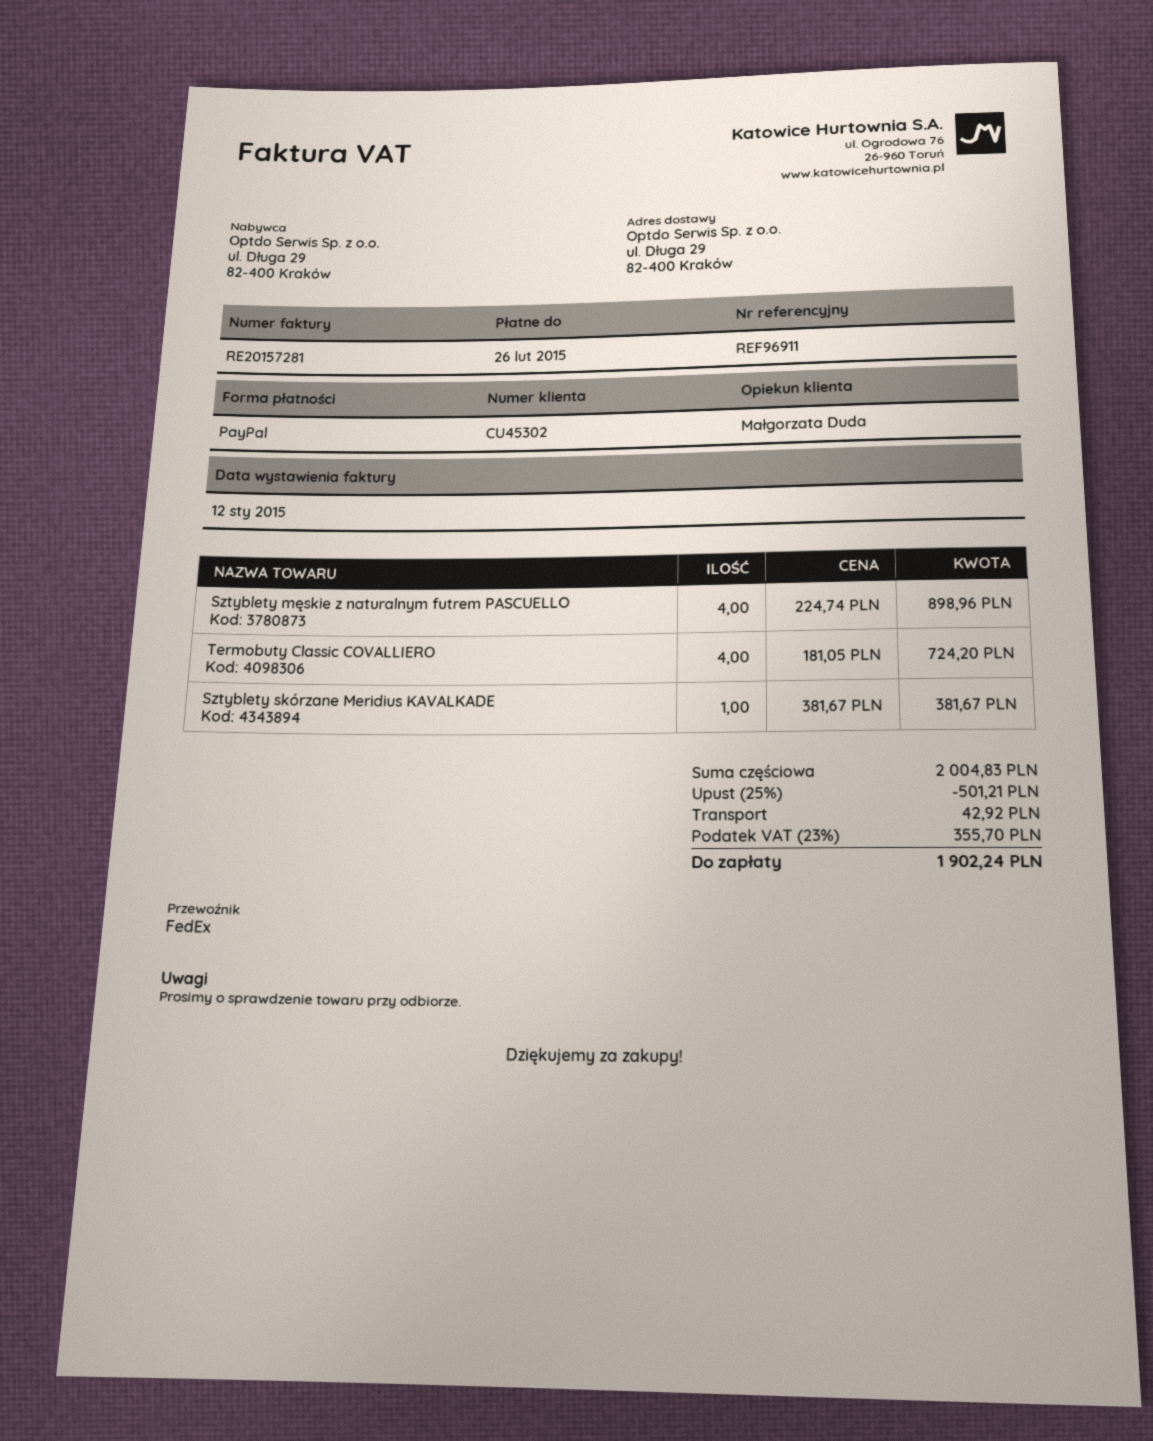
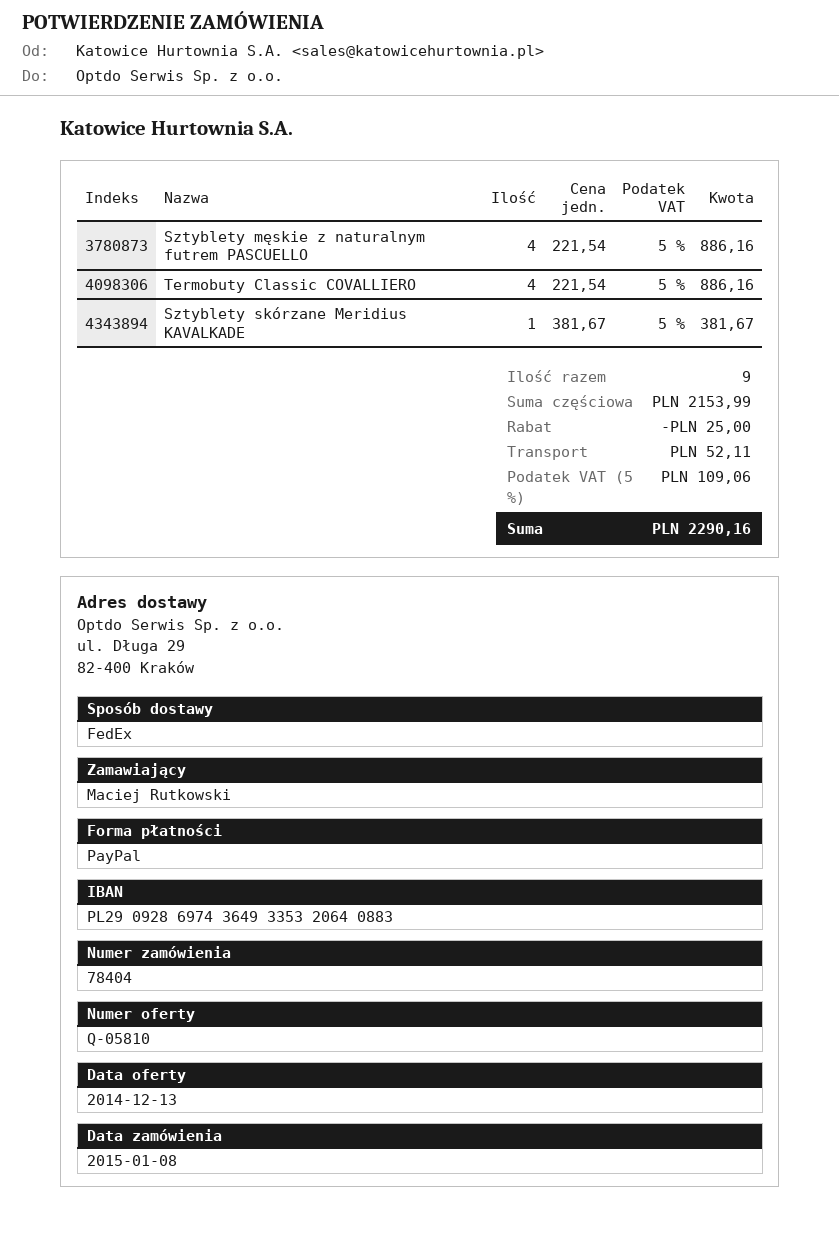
Sztyblety męskie z naturalnym futrem PASCUELLO: 4 x 224.74 = 898.96 -> 4 x 221.54 = 886.16
Termobuty Classic COVALLIERO: 4 x 181.05 = 724.20 -> 4 x 221.54 = 886.16
subtotal: 2004.83 -> 2153.99
discount: 501.21 -> 25.00
shipping: 42.92 -> 52.11
tax: 23% = 355.70 -> 5% = 109.06
total: 1902.24 -> 2290.16

